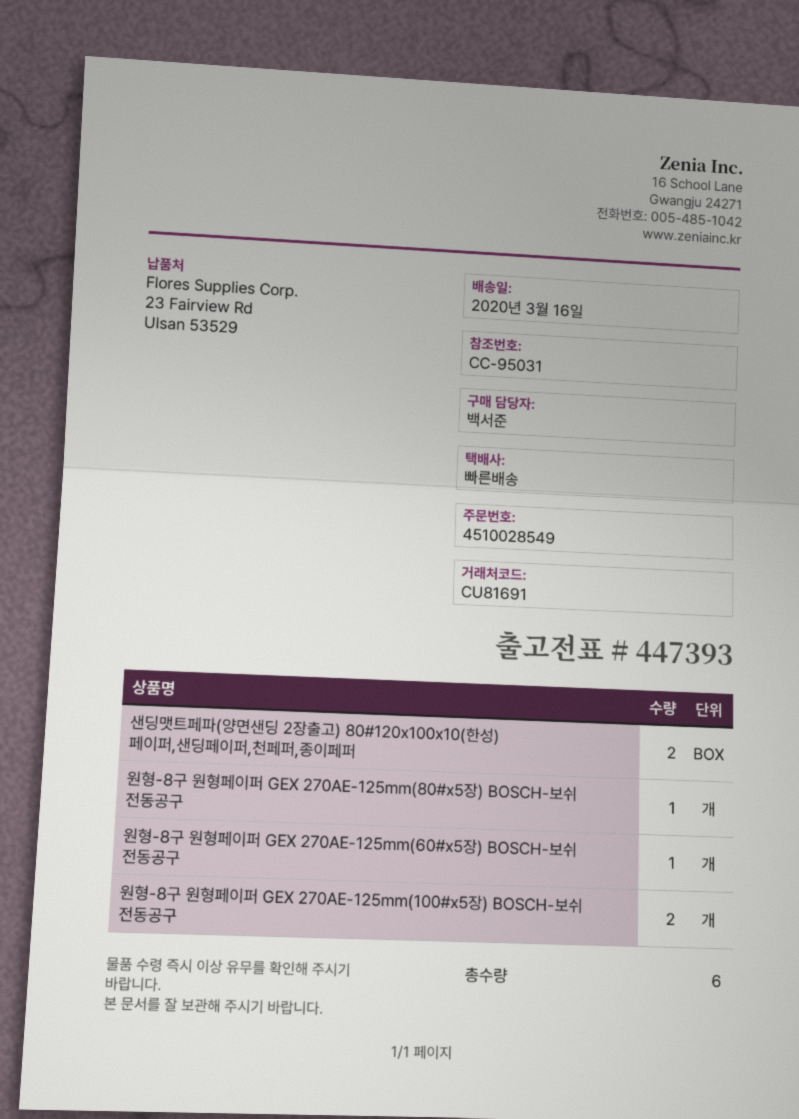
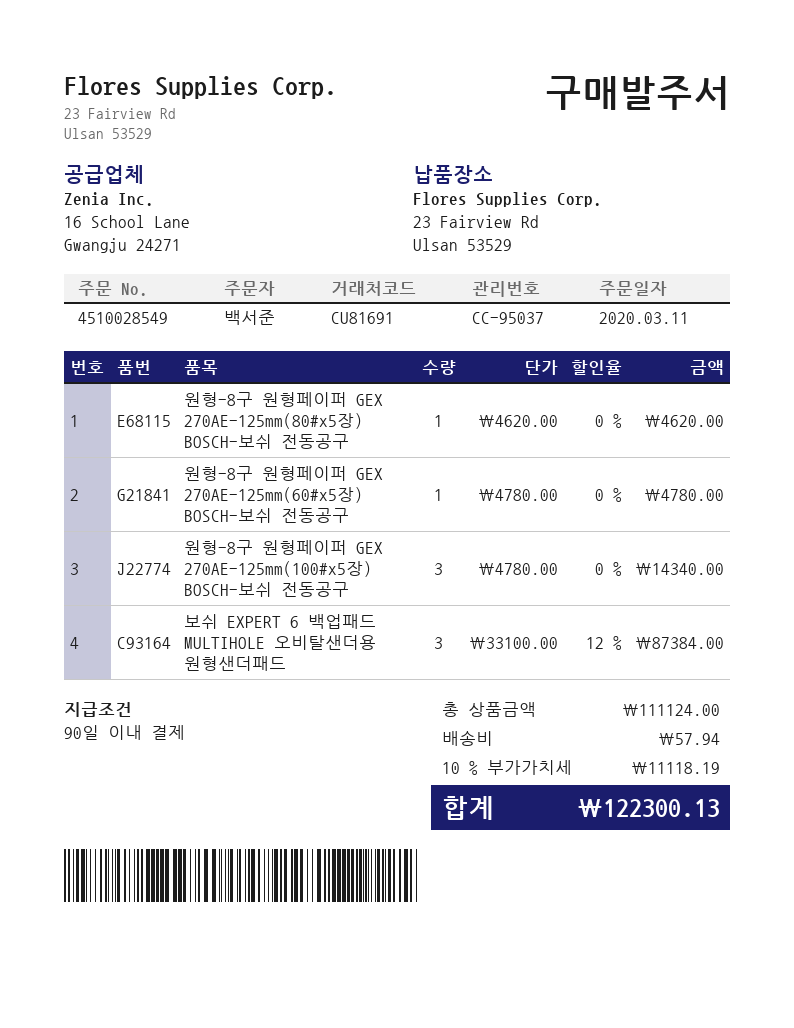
reference: CC-95031 -> CC-95037
샌딩맷트페파(양면샌딩 2장출고) 80#120x100x10(한성) 페이퍼,샌딩페이퍼,천페퍼,종이페퍼: 2 -> none
원형-8구 원형페이퍼 GEX 270AE-125mm(100#x5장) BOSCH-보쉬 전동공구: 2 -> 3
보쉬 EXPERT 6 백업패드 MULTIHOLE 오비탈샌더용 원형샌더패드: none -> 3

